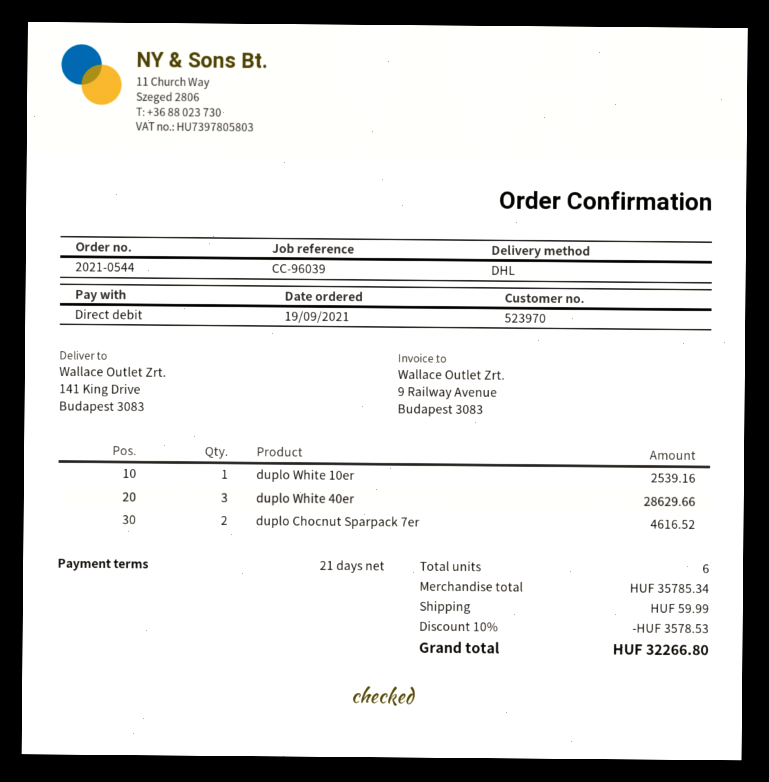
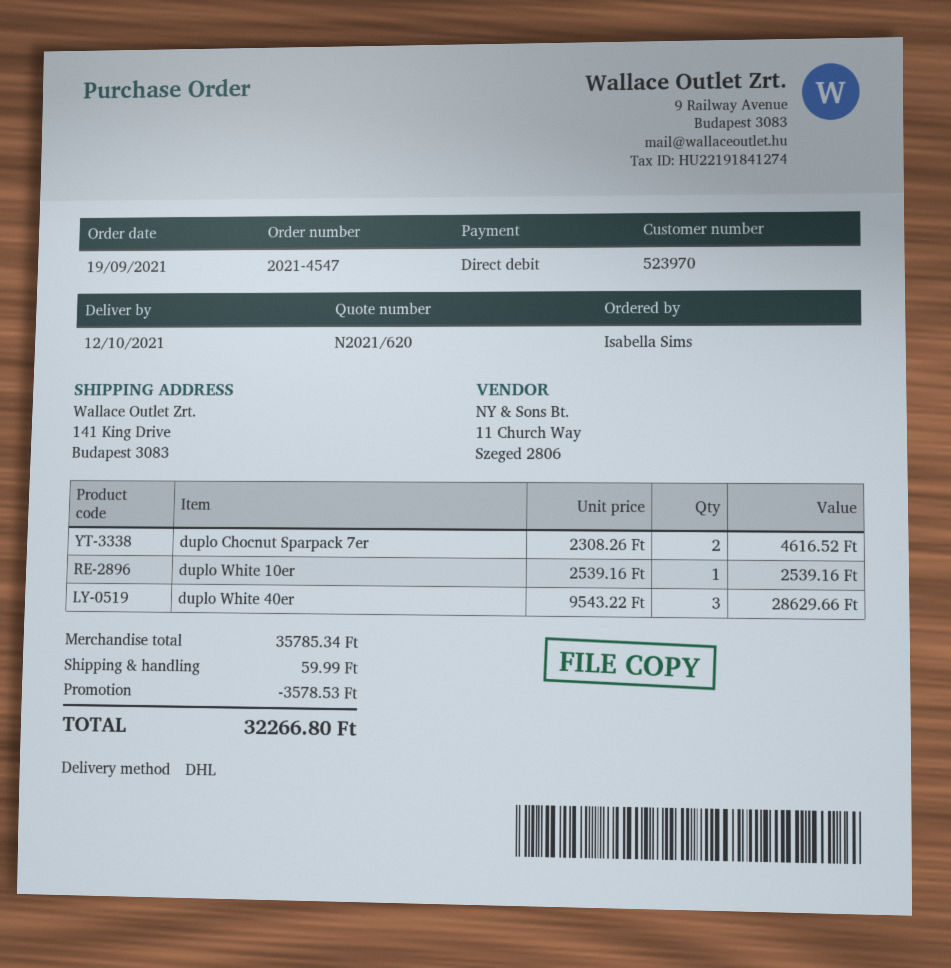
order number: 2021-0544 -> 2021-4547

